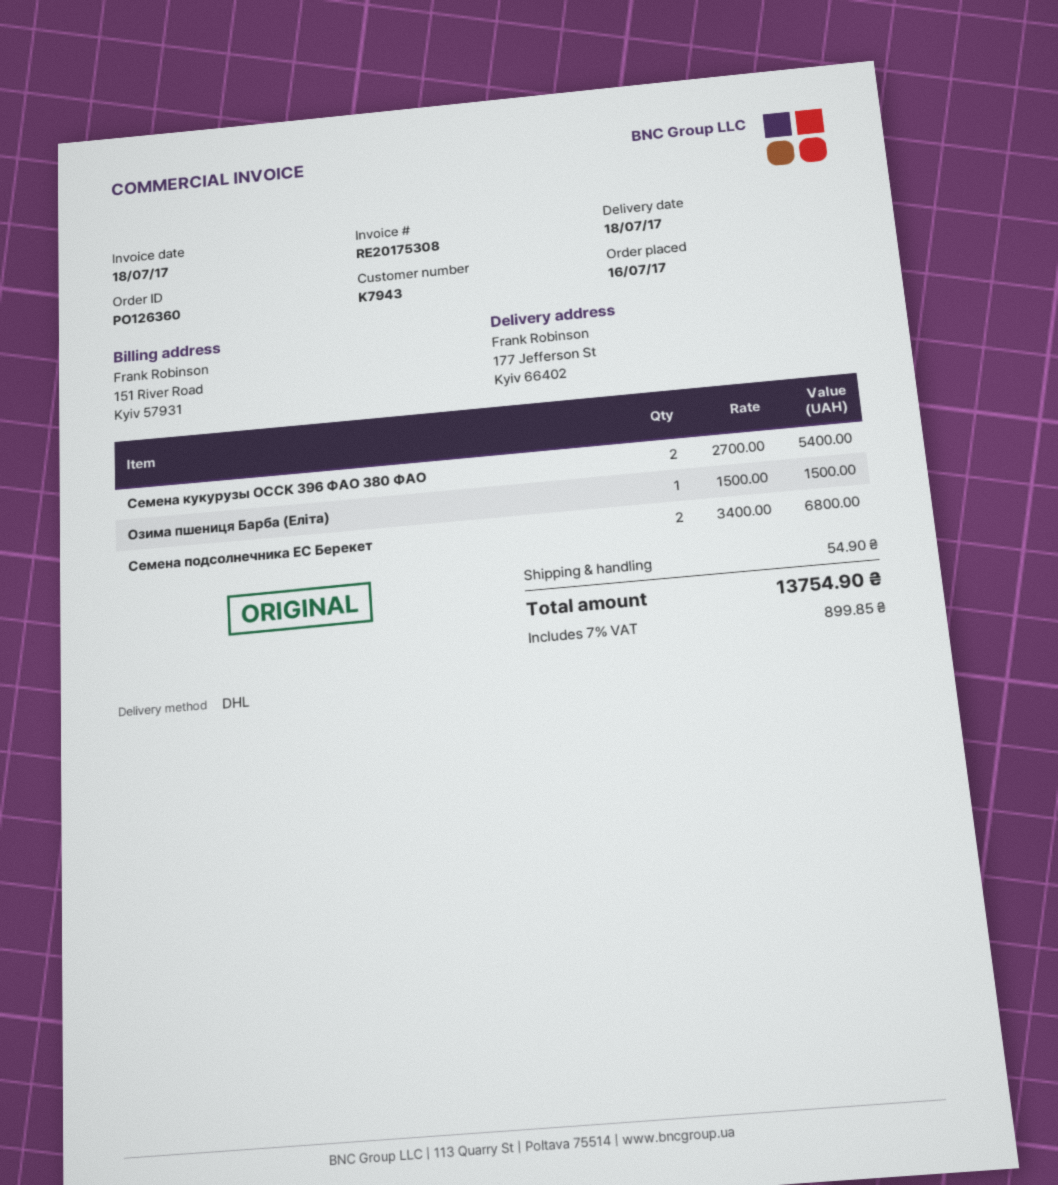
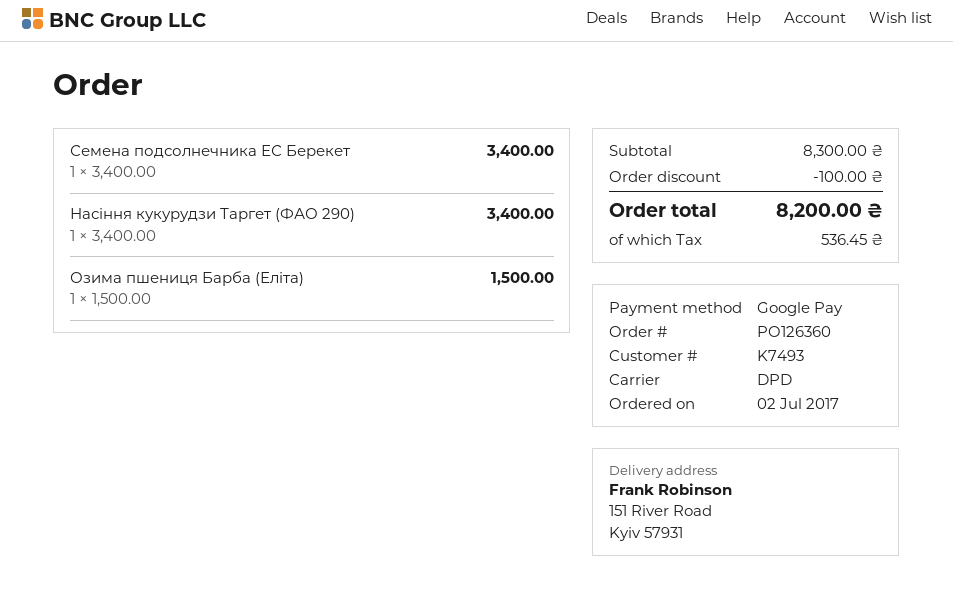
order date: 2017-07-16 -> 2017-07-02
customer number: K7943 -> K7493
shipping method: DHL -> DPD
ship to: 177 Jefferson St, Kyiv 66402 -> 151 River Road, Kyiv 57931
Семена кукурузы ОССК 396 ФАО 380 ФАО: 2 x 2700.00 = 5400.00 -> none
Семена подсолнечника ЕС Берекет: 2 x 3400.00 = 6800.00 -> 1 x 3400.00 = 3400.00
Насіння кукурудзи Таргет (ФАО 290): none -> 1 x 3400.00 = 3400.00
discount: none -> 100.00
shipping: 54.90 -> none
tax: 899.85 -> 536.45
total: 13754.90 -> 8200.00

